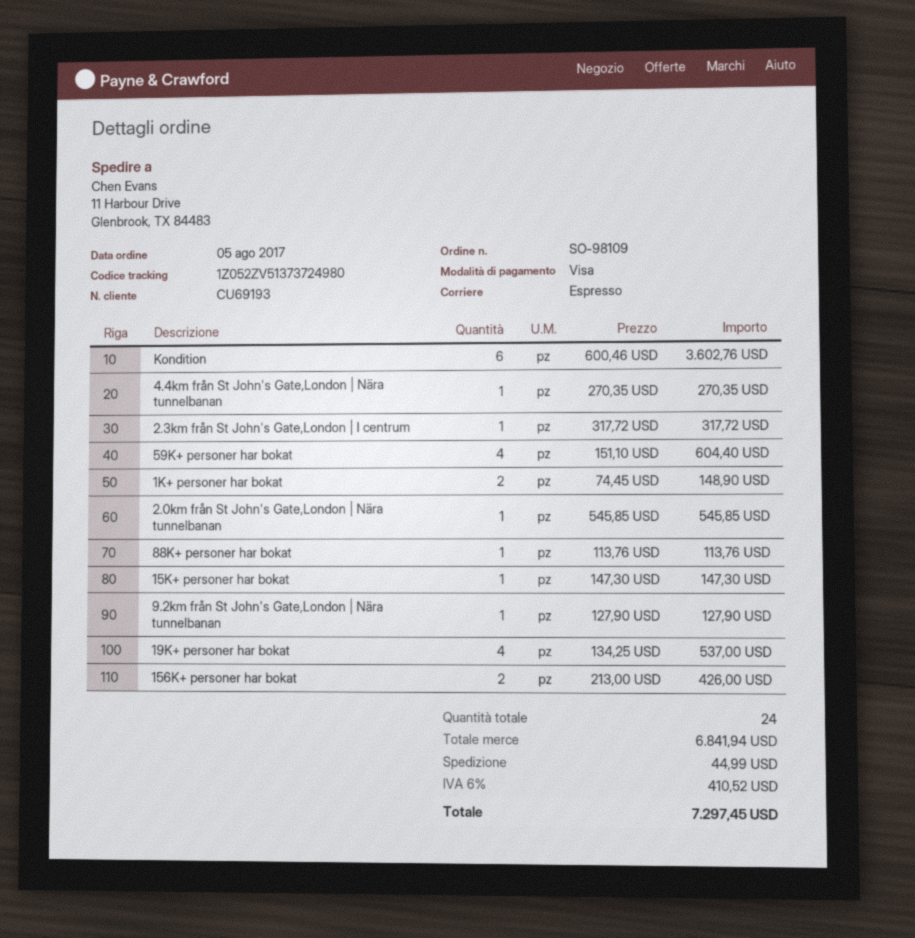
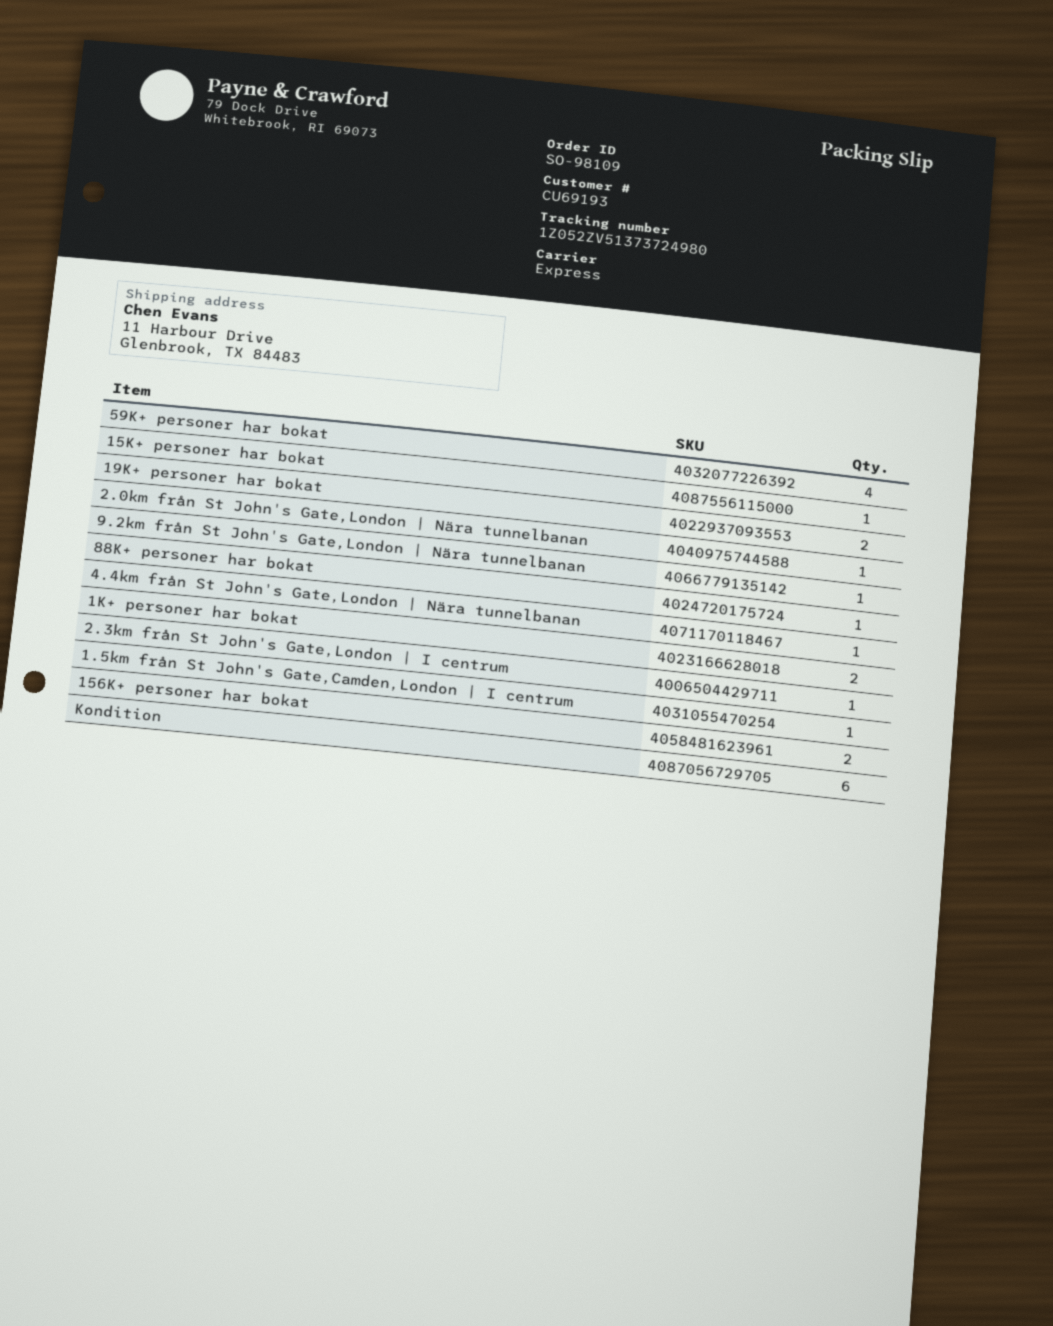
19K+ personer har bokat: 4 -> 2
1.5km från St John's Gate,Camden,London | I centrum: none -> 1

